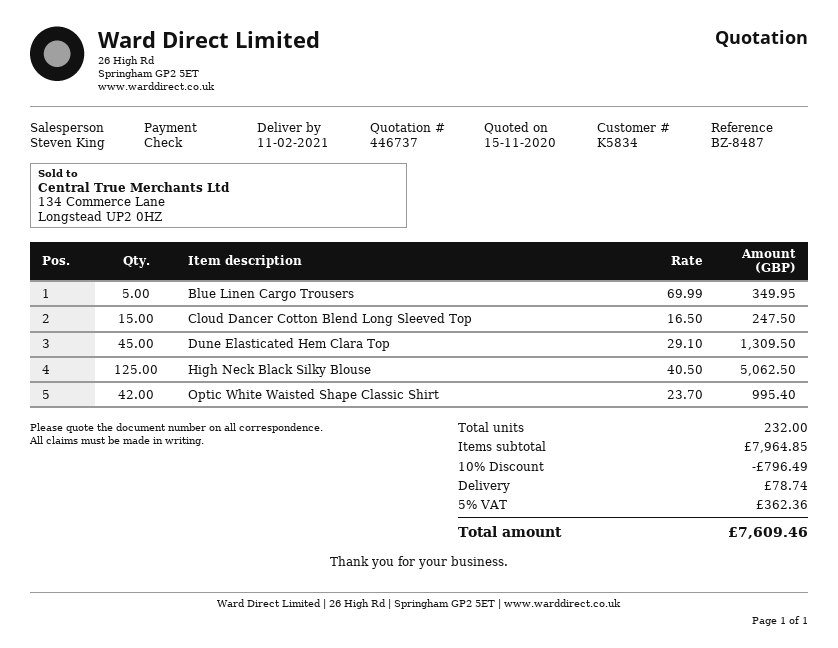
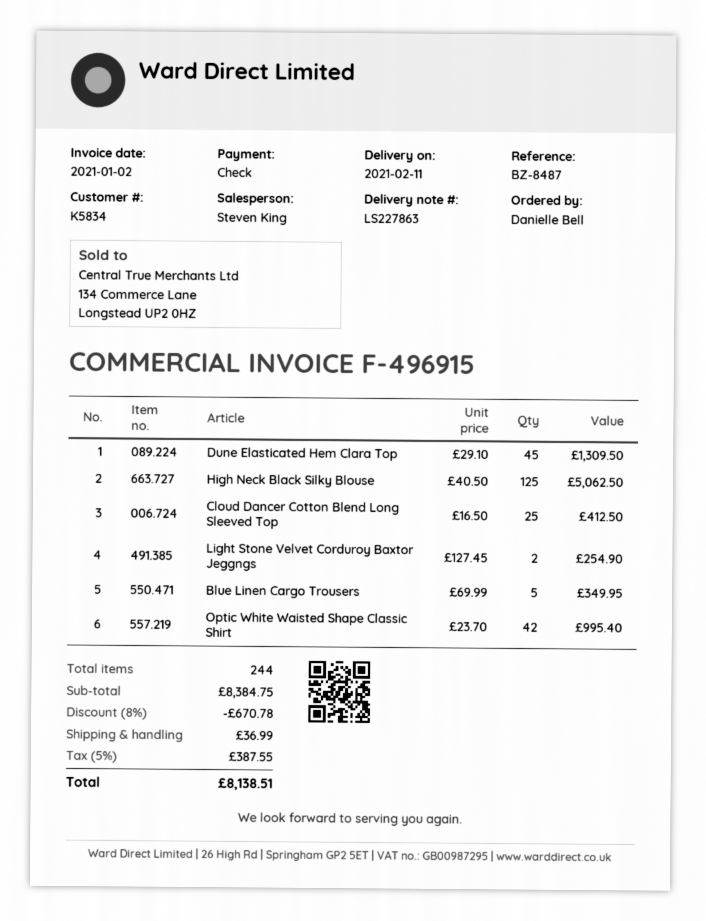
Cloud Dancer Cotton Blend Long Sleeved Top: 15 x 16.50 = 247.50 -> 25 x 16.50 = 412.50
Light Stone Velvet Corduroy Baxtor Jeggngs: none -> 2 x 127.45 = 254.90
total quantity: 232 -> 244
subtotal: 7964.85 -> 8384.75
discount: 10% = 796.49 -> 8% = 670.78
shipping: 78.74 -> 36.99
tax: 5% = 362.36 -> 5% = 387.55
total: 7609.46 -> 8138.51

